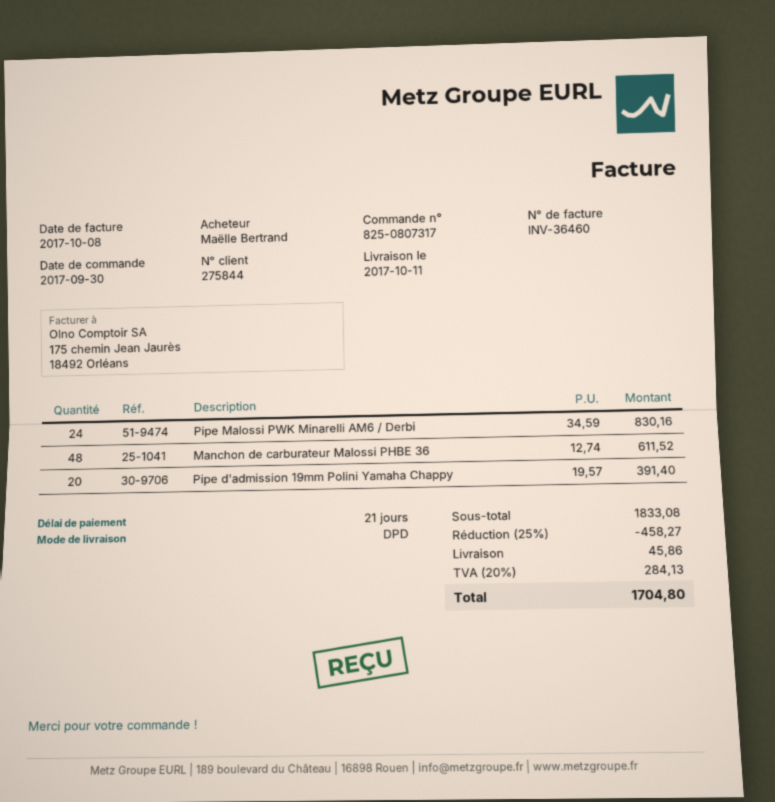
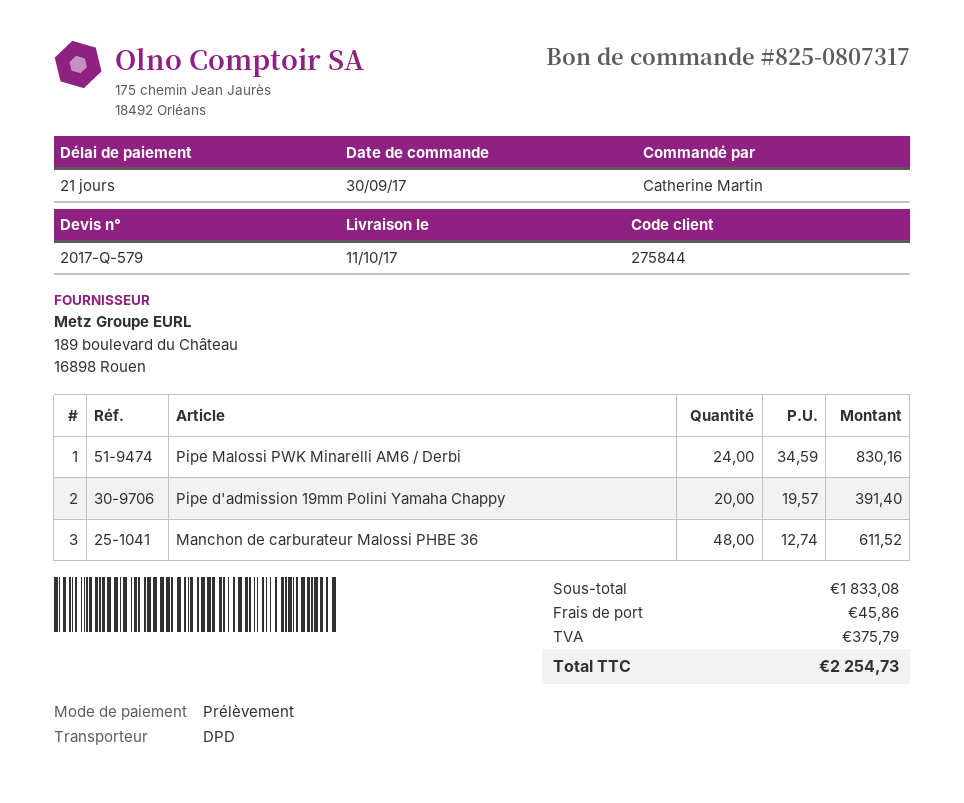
ordered by: Maëlle Bertrand -> Catherine Martin
discount: 25% = 458.27 -> none
tax: 284.13 -> 375.79
total: 1704.80 -> 2254.73

